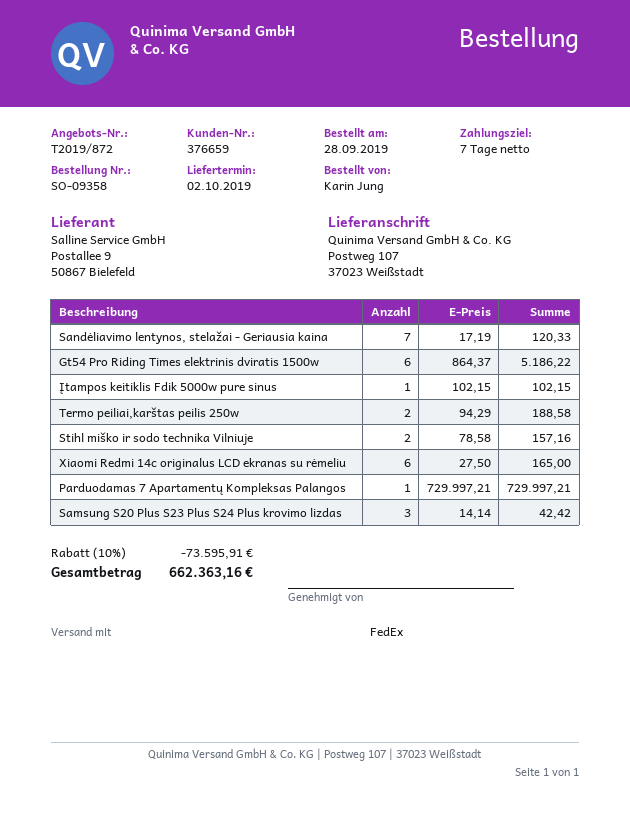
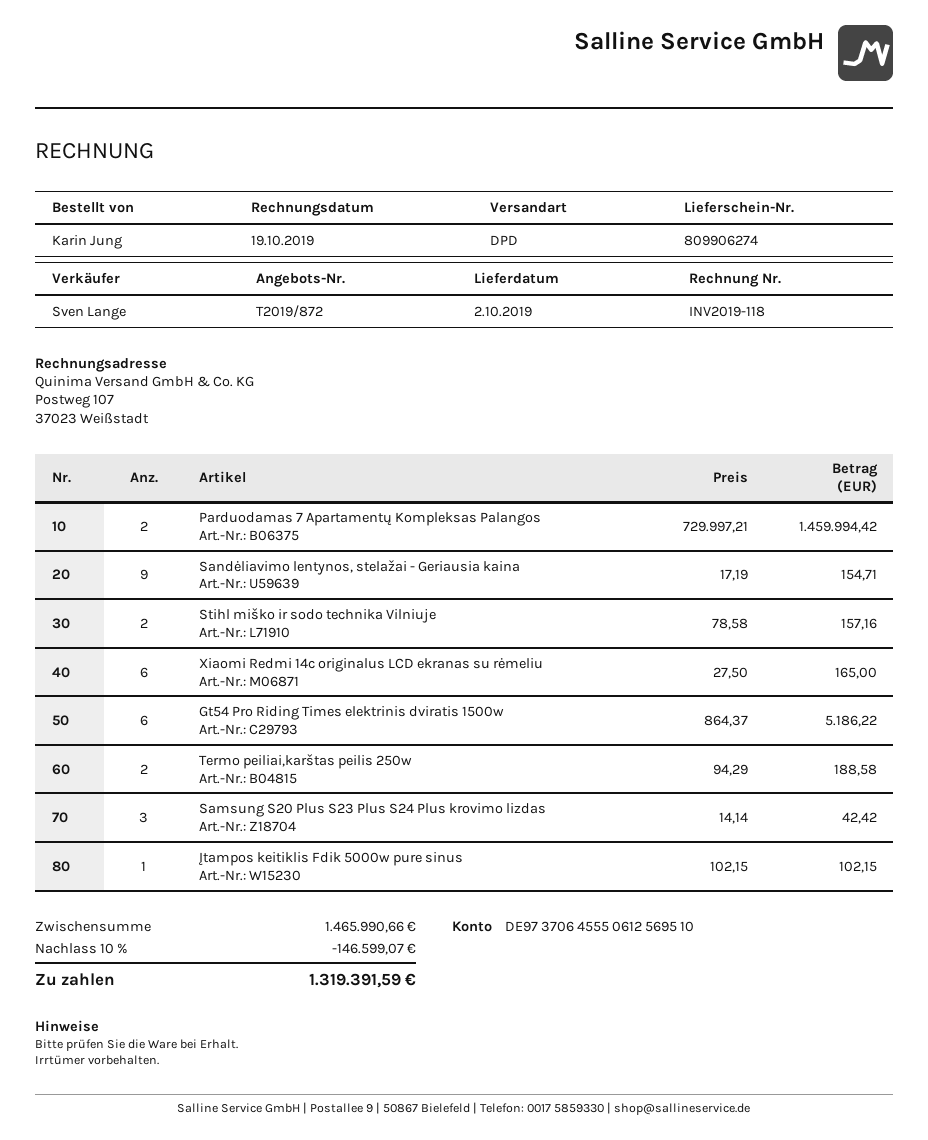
shipping method: FedEx -> DPD
Sandėliavimo lentynos, stelažai - Geriausia kaina: 7 x 17.19 = 120.33 -> 9 x 17.19 = 154.71
Parduodamas 7 Apartamentų Kompleksas Palangos: 1 x 729997.21 = 729997.21 -> 2 x 729997.21 = 1459994.42
discount: 10% = 73595.91 -> 10% = 146599.07
total: 662363.16 -> 1319391.59

